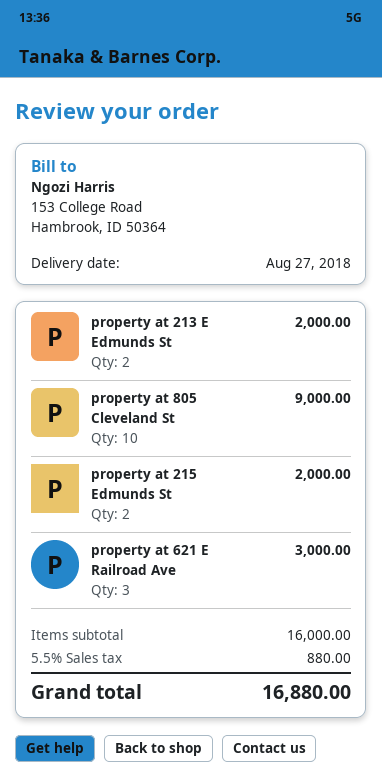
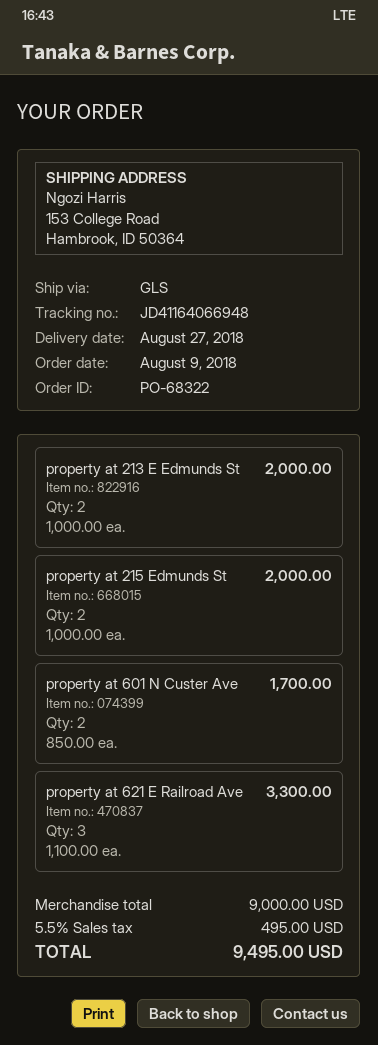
property at 805 Cleveland St: 10 for 9000.00 -> none
property at 621 E Railroad Ave: 3 for 3000.00 -> 3 for 3300.00
property at 601 N Custer Ave: none -> 2 for 1700.00
subtotal: 16000.00 -> 9000.00
tax: 5.5% = 880.00 -> 5.5% = 495.00
total: 16880.00 -> 9495.00

